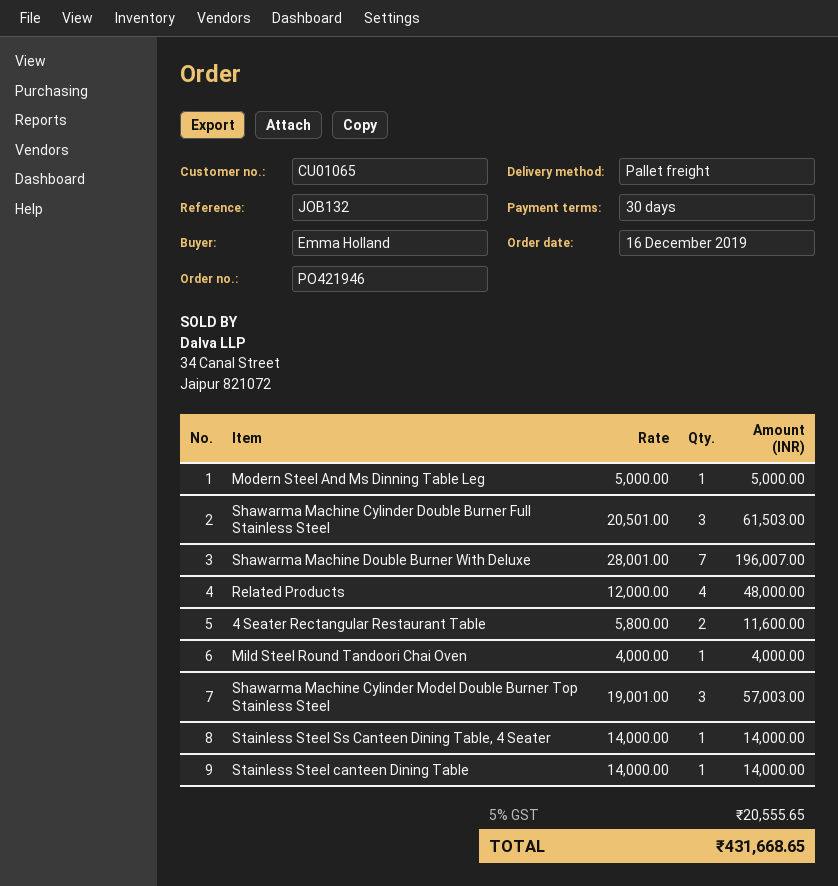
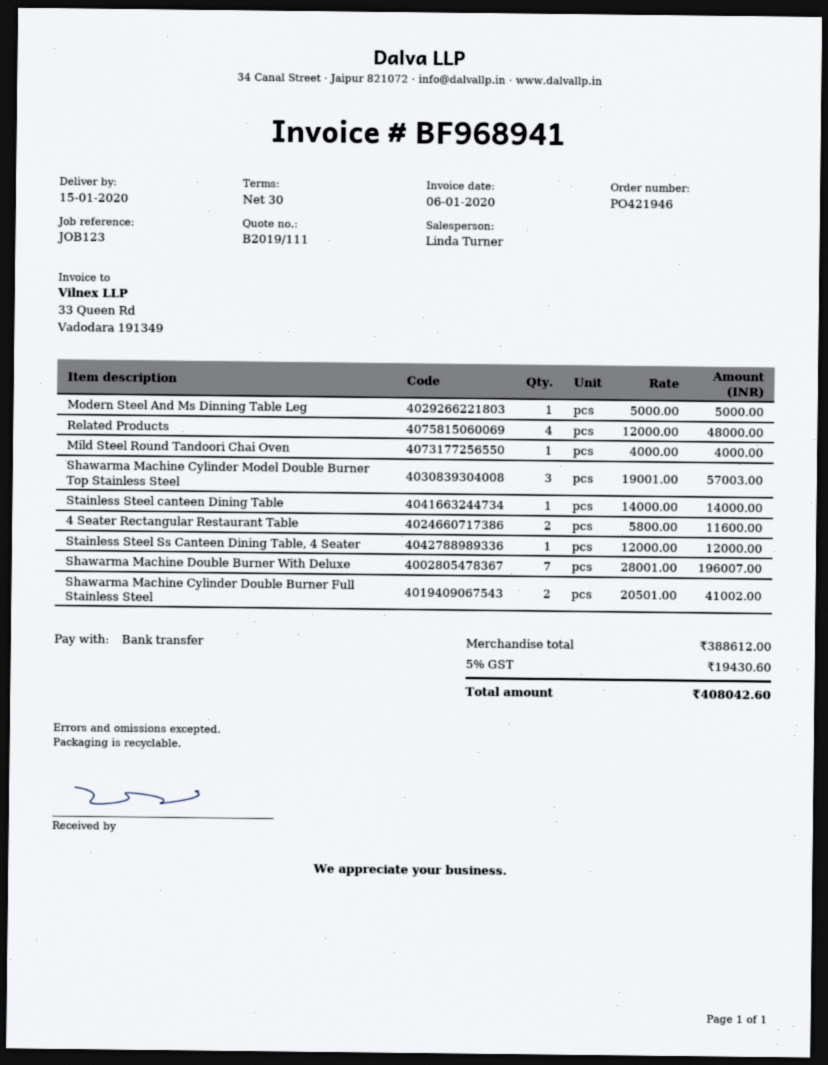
reference: JOB132 -> JOB123
Shawarma Machine Cylinder Double Burner Full Stainless Steel: 3 x 20501.00 = 61503.00 -> 2 x 20501.00 = 41002.00
Stainless Steel Ss Canteen Dining Table, 4 Seater: 1 x 14000.00 = 14000.00 -> 1 x 12000.00 = 12000.00
tax: 5% = 20555.65 -> 5% = 19430.60
total: 431668.65 -> 408042.60

